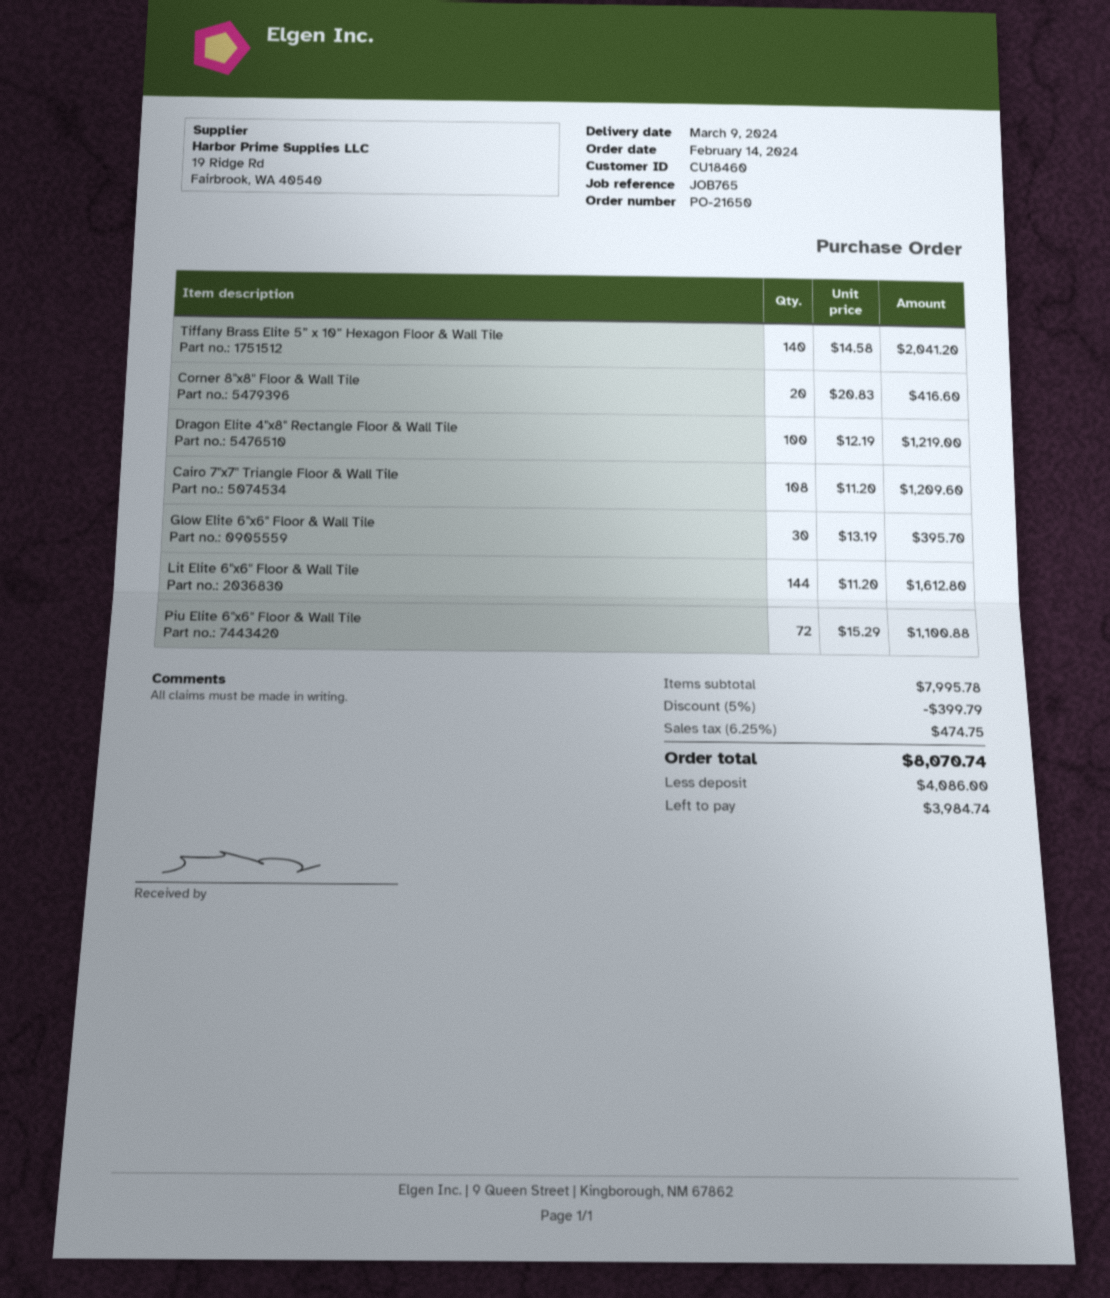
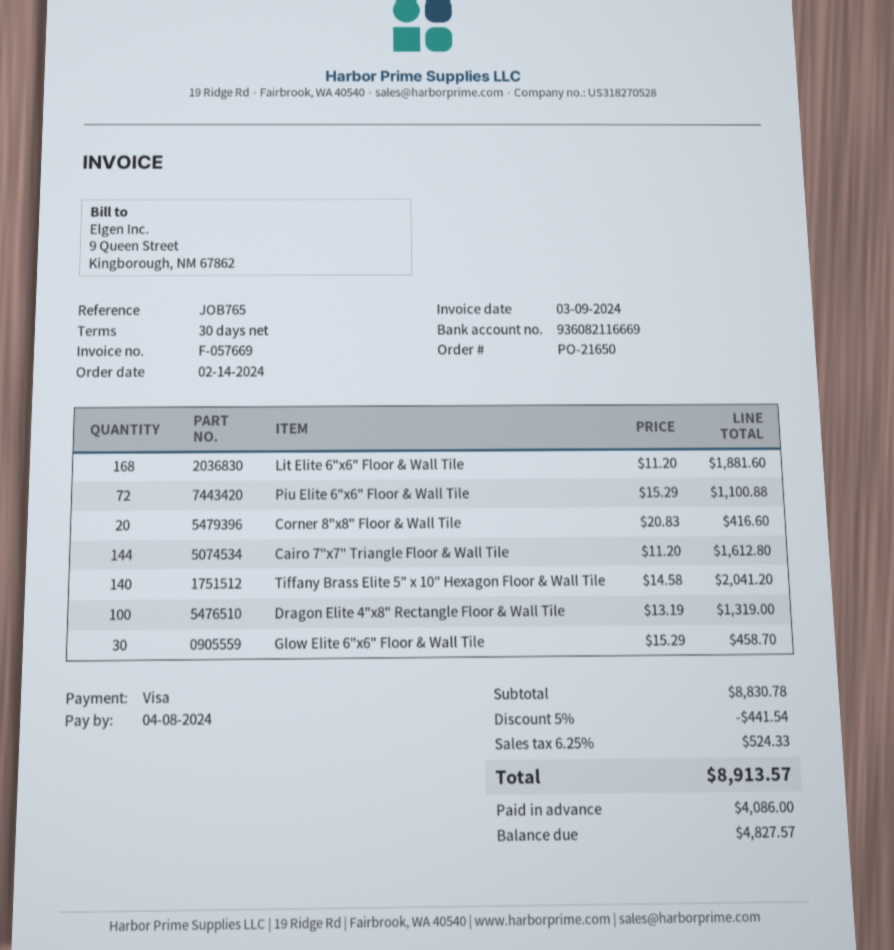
Dragon Elite 4"x8" Rectangle Floor & Wall Tile: 100 x 12.19 = 1219.00 -> 100 x 13.19 = 1319.00
Cairo 7"x7" Triangle Floor & Wall Tile: 108 x 11.20 = 1209.60 -> 144 x 11.20 = 1612.80
Glow Elite 6"x6" Floor & Wall Tile: 30 x 13.19 = 395.70 -> 30 x 15.29 = 458.70
Lit Elite 6"x6" Floor & Wall Tile: 144 x 11.20 = 1612.80 -> 168 x 11.20 = 1881.60
subtotal: 7995.78 -> 8830.78
discount: 5% = 399.79 -> 5% = 441.54
tax: 6.25% = 474.75 -> 6.25% = 524.33
total: 8070.74 -> 8913.57
balance: 3984.74 -> 4827.57

